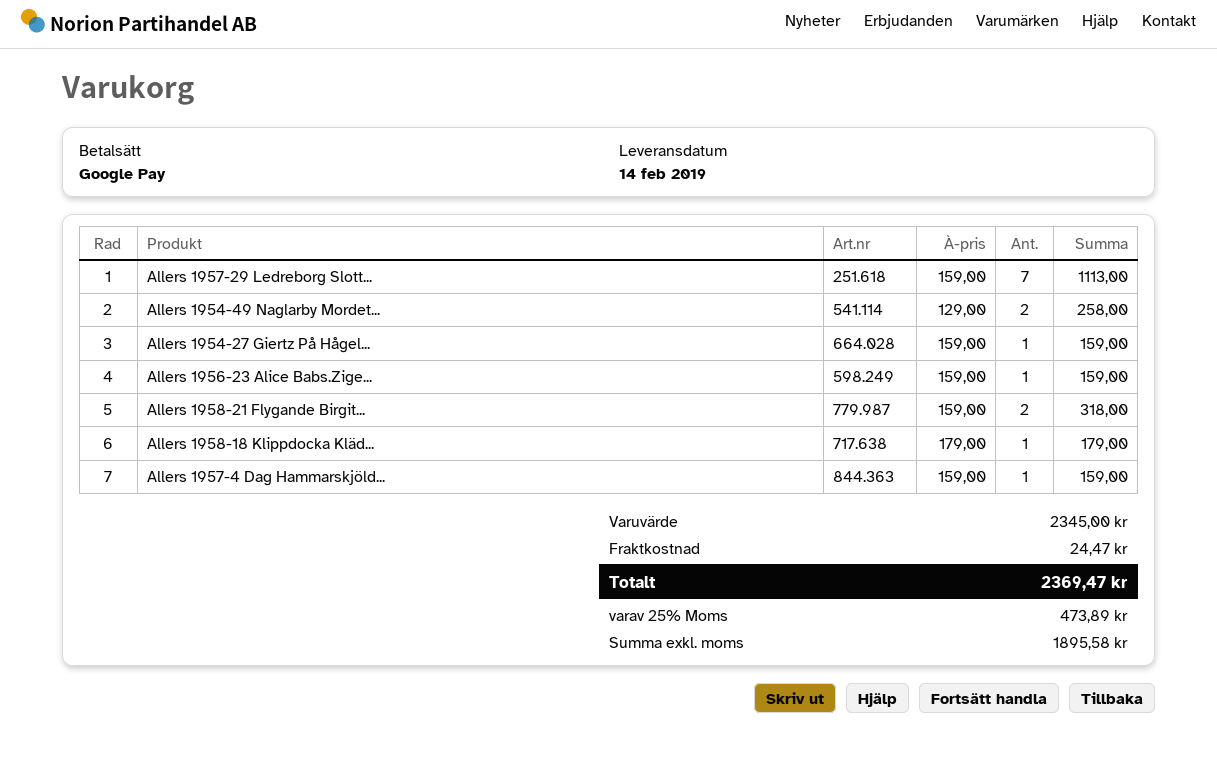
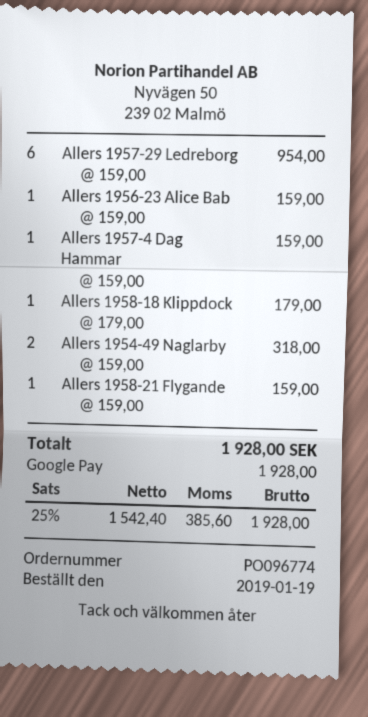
Allers 1957-29 Ledreborg Slott...: 7 x 159.00 = 1113.00 -> 6 x 159.00 = 954.00
Allers 1954-49 Naglarby Mordet...: 2 x 129.00 = 258.00 -> 2 x 159.00 = 318.00
Allers 1954-27 Giertz På Hågel...: 1 x 159.00 = 159.00 -> none
Allers 1958-21 Flygande Birgit...: 2 x 159.00 = 318.00 -> 1 x 159.00 = 159.00
shipping: 24.47 -> none
net: 1895.58 -> 1542.40
tax: 25% = 473.89 -> 25% = 385.60
total: 2369.47 -> 1928.00

